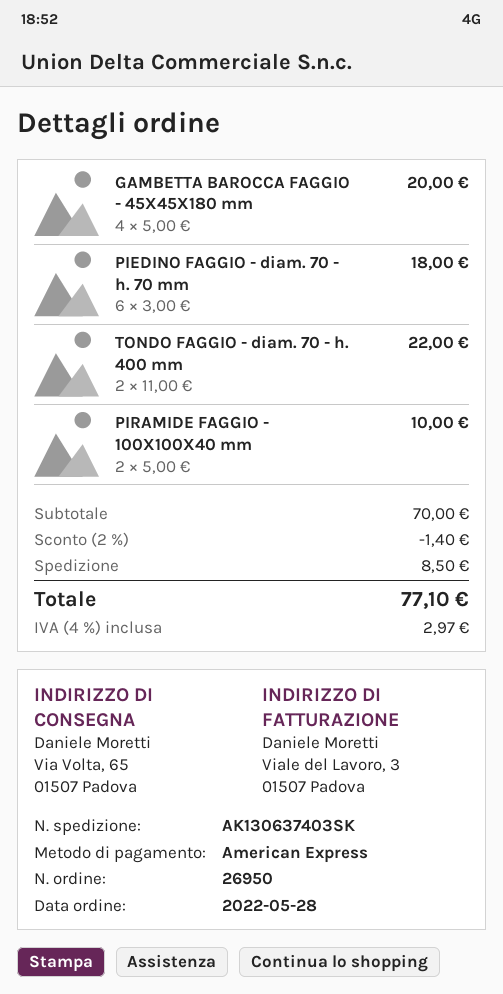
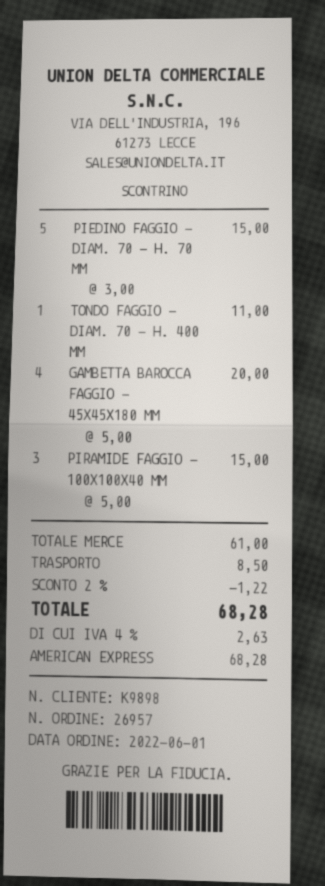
order number: 26950 -> 26957
order date: 2022-05-28 -> 2022-06-01
PIEDINO FAGGIO - diam. 70 - h. 70 mm: 6 x 3.00 = 18.00 -> 5 x 3.00 = 15.00
TONDO FAGGIO - diam. 70 - h. 400 mm: 2 x 11.00 = 22.00 -> 1 x 11.00 = 11.00
PIRAMIDE FAGGIO - 100X100X40 mm: 2 x 5.00 = 10.00 -> 3 x 5.00 = 15.00
subtotal: 70.00 -> 61.00
discount: 2% = 1.40 -> 2% = 1.22
tax: 4% = 2.97 -> 4% = 2.63
total: 77.10 -> 68.28

